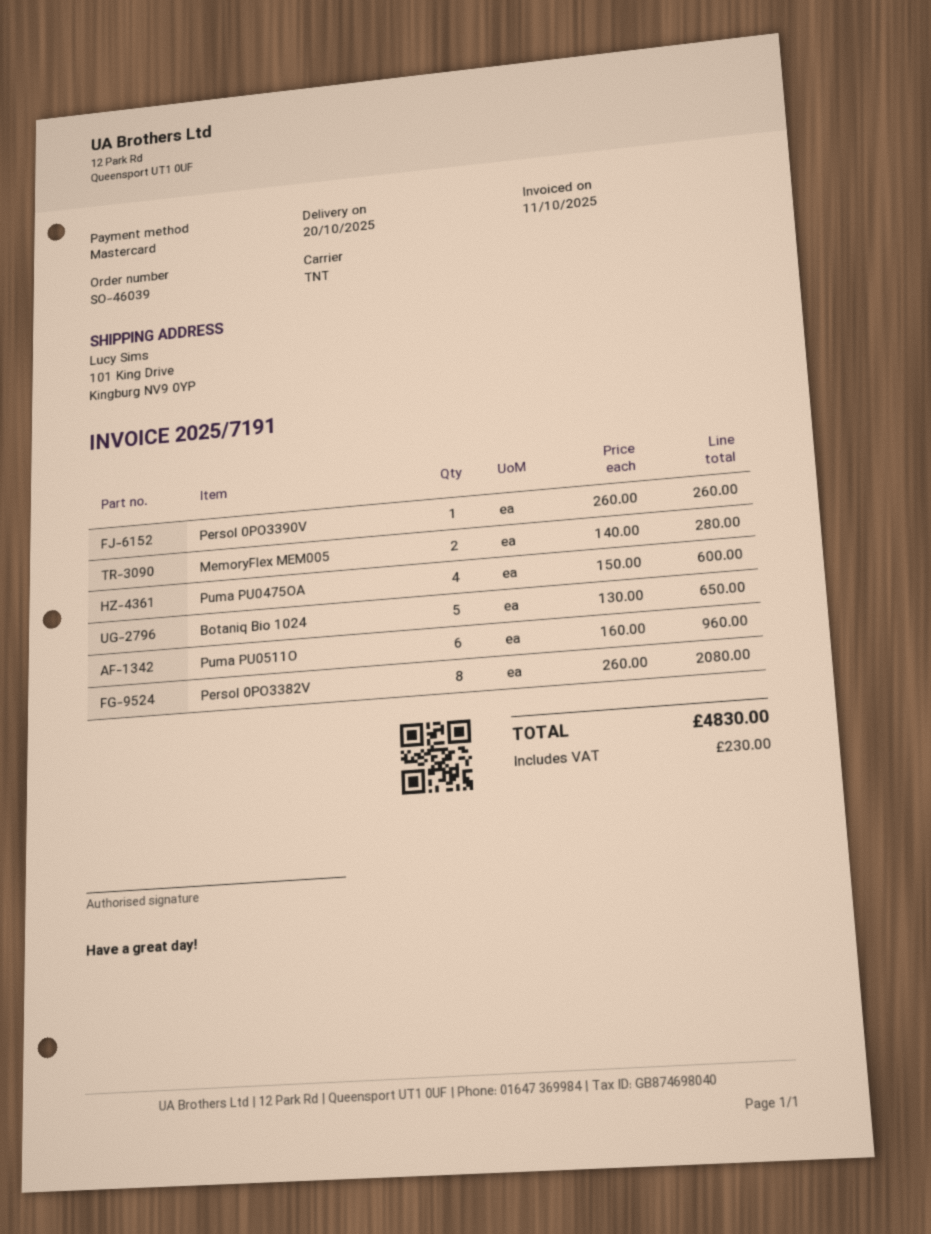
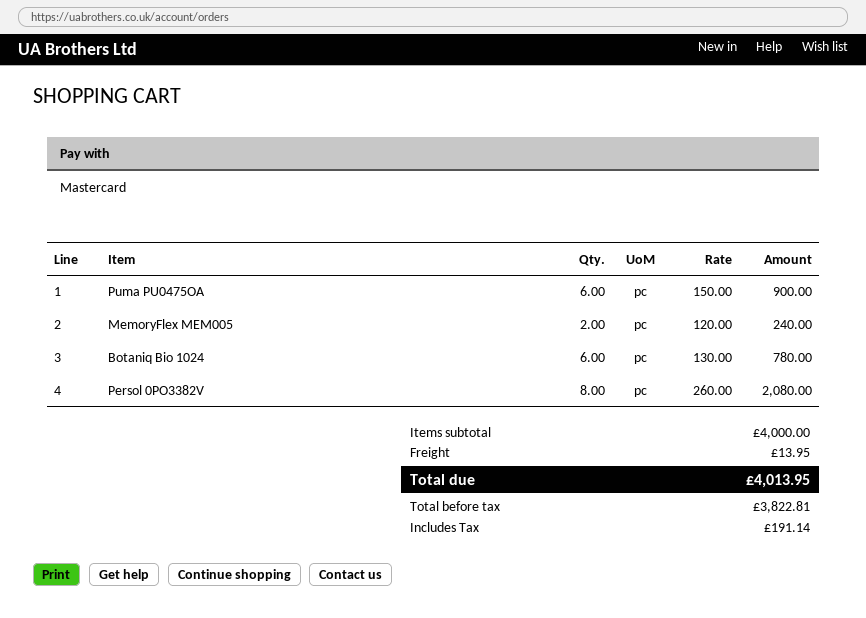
Persol 0PO3390V: 1 x 260.00 = 260.00 -> none
MemoryFlex MEM005: 2 x 140.00 = 280.00 -> 2 x 120.00 = 240.00
Puma PU0475OA: 4 x 150.00 = 600.00 -> 6 x 150.00 = 900.00
Botaniq Bio 1024: 5 x 130.00 = 650.00 -> 6 x 130.00 = 780.00
Puma PU0511O: 6 x 160.00 = 960.00 -> none
shipping: none -> 13.95
tax: 230.00 -> 191.14
total: 4830.00 -> 4013.95

